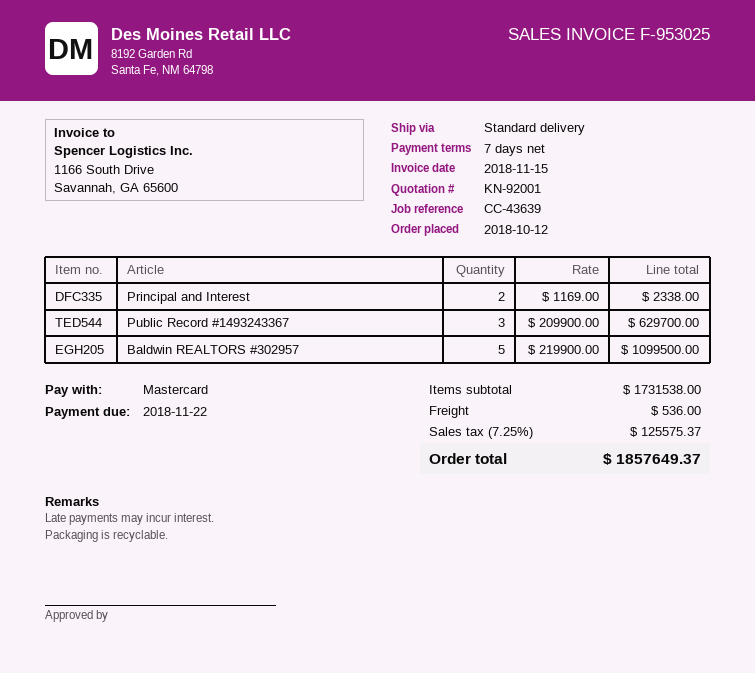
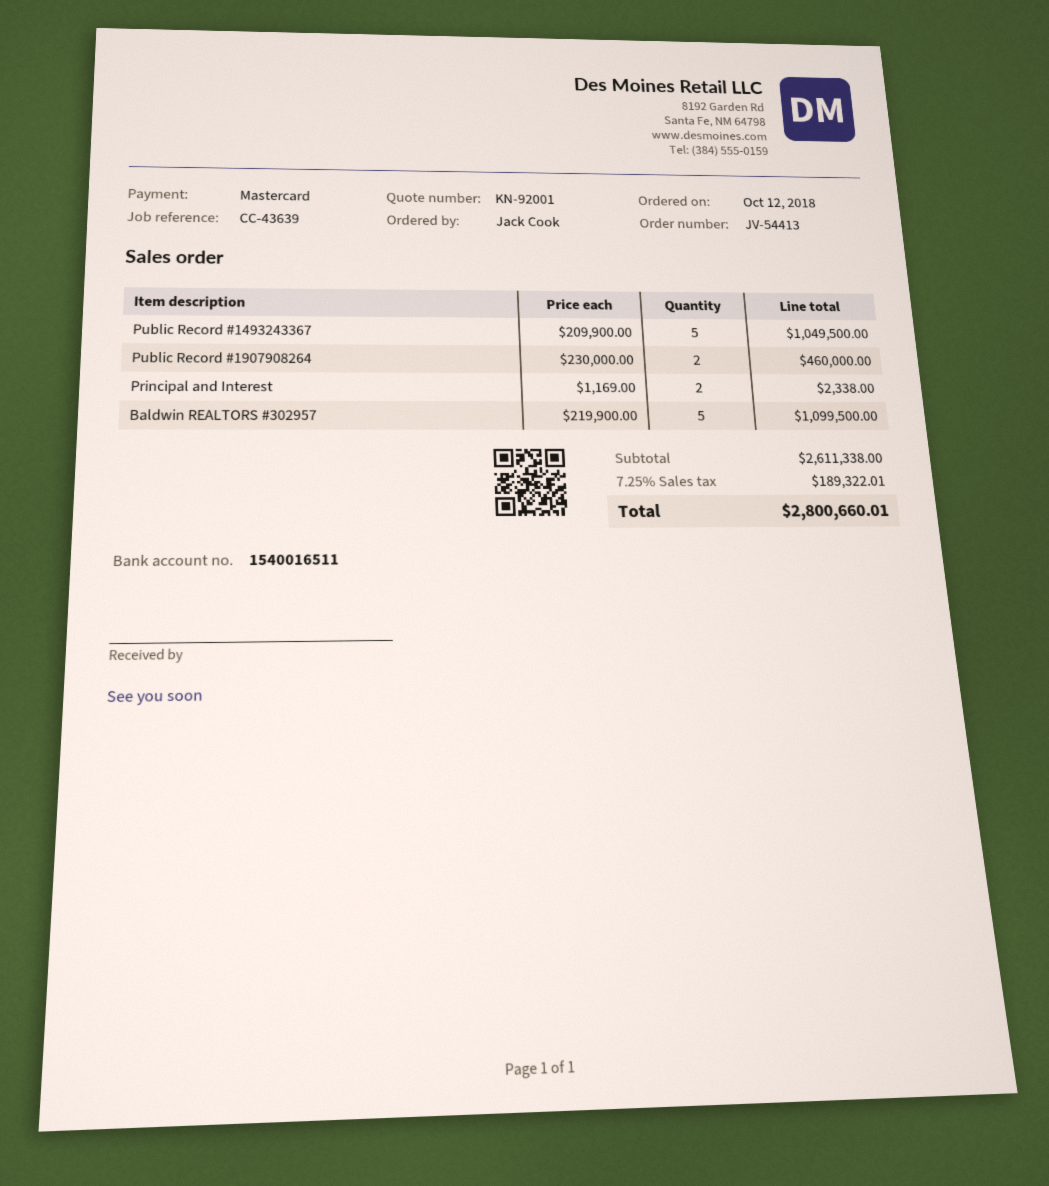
Public Record #1493243367: 3 x 209900.00 = 629700.00 -> 5 x 209900.00 = 1049500.00
Public Record #1907908264: none -> 2 x 230000.00 = 460000.00
subtotal: 1731538.00 -> 2611338.00
shipping: 536.00 -> none
tax: 7.25% = 125575.37 -> 7.25% = 189322.01
total: 1857649.37 -> 2800660.01

